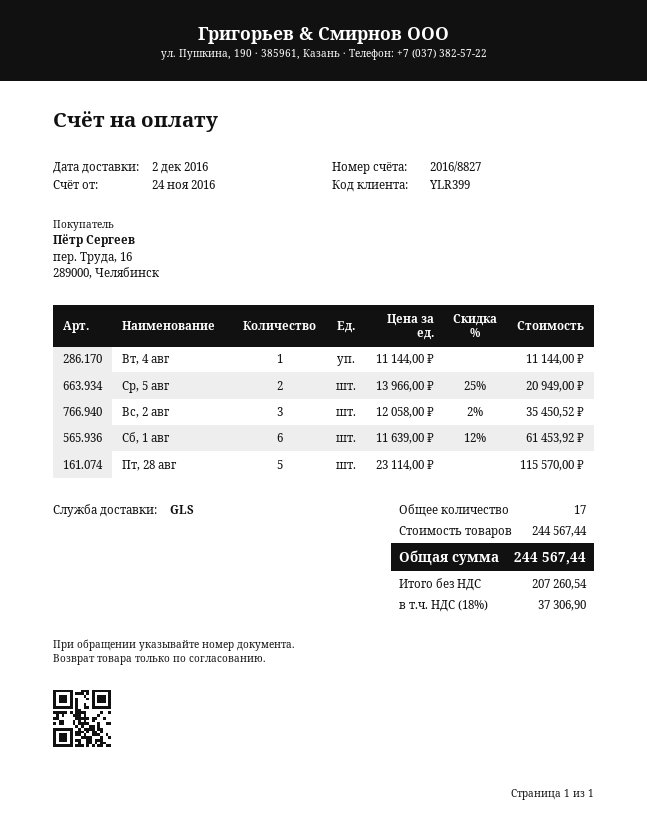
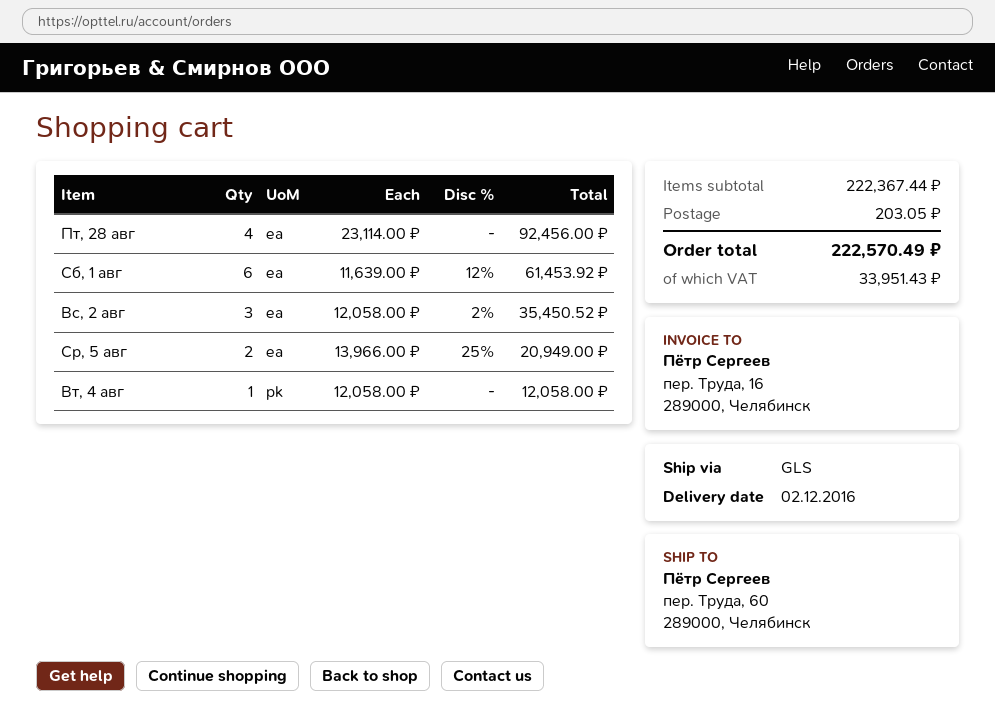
Вт, 4 авг: 1 x 11144.00 = 11144.00 -> 1 x 12058.00 = 12058.00
Пт, 28 авг: 5 x 23114.00 = 115570.00 -> 4 x 23114.00 = 92456.00
subtotal: 244567.44 -> 222367.44
shipping: none -> 203.05
tax: 37306.90 -> 33951.43
total: 244567.44 -> 222570.49

